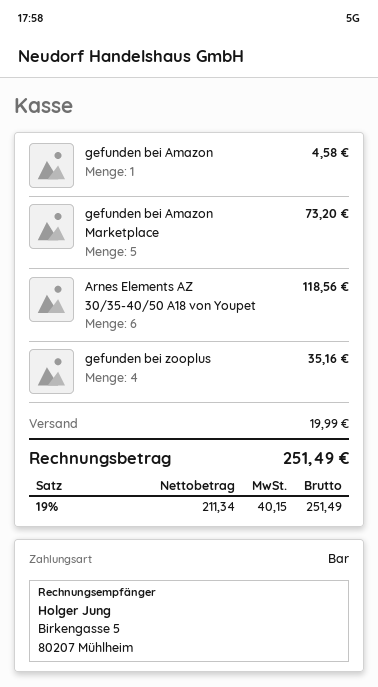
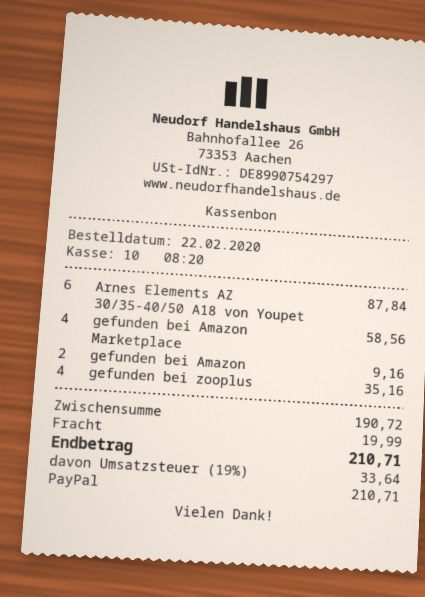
payment method: cash -> PayPal
gefunden bei Amazon: 1 for 4.58 -> 2 for 9.16
gefunden bei Amazon Marketplace: 5 for 73.20 -> 4 for 58.56
Arnes Elements AZ 30/35-40/50 A18 von Youpet: 6 for 118.56 -> 6 for 87.84
tax: 19% = 40.15 -> 19% = 33.64
total: 251.49 -> 210.71

